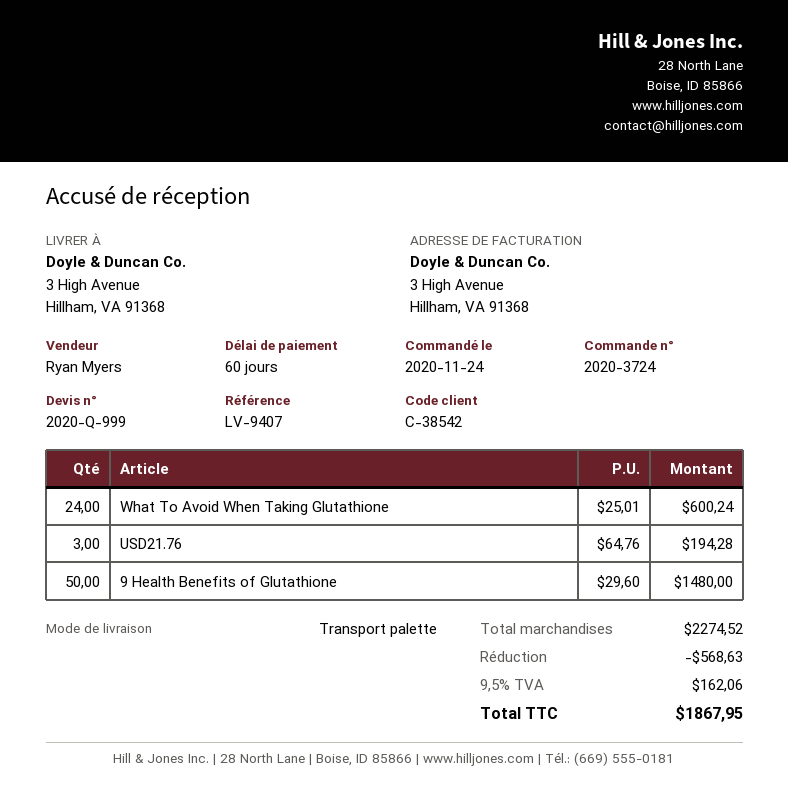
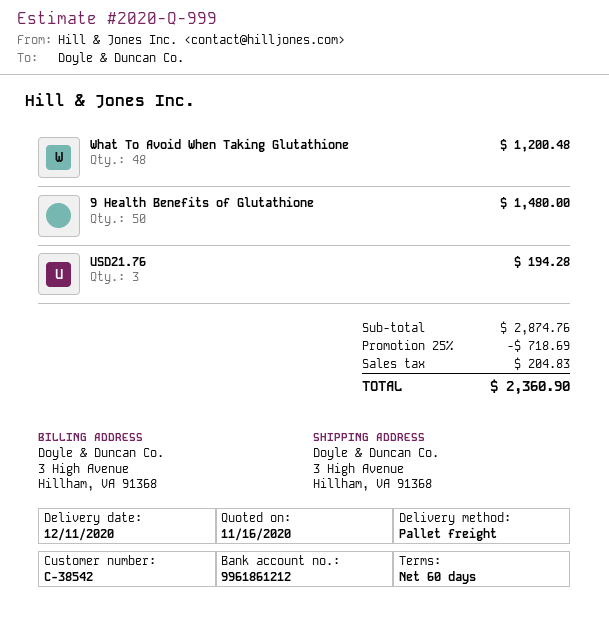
What To Avoid When Taking Glutathione: 24 for 600.24 -> 48 for 1200.48
subtotal: 2274.52 -> 2874.76
discount: 568.63 -> 718.69
tax: 162.06 -> 204.83
total: 1867.95 -> 2360.90

